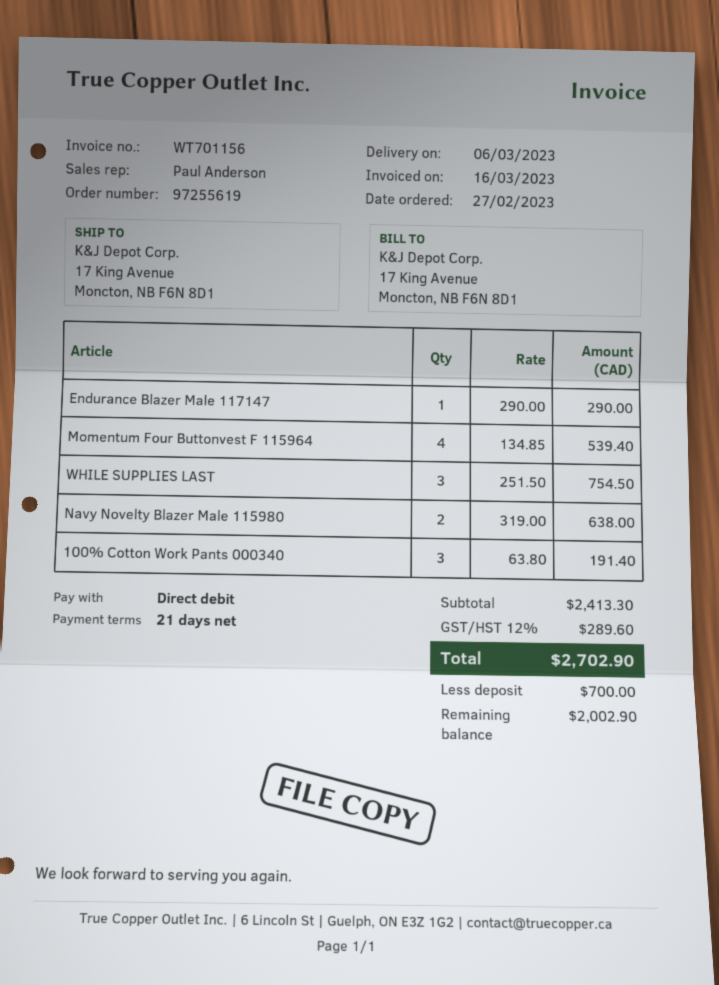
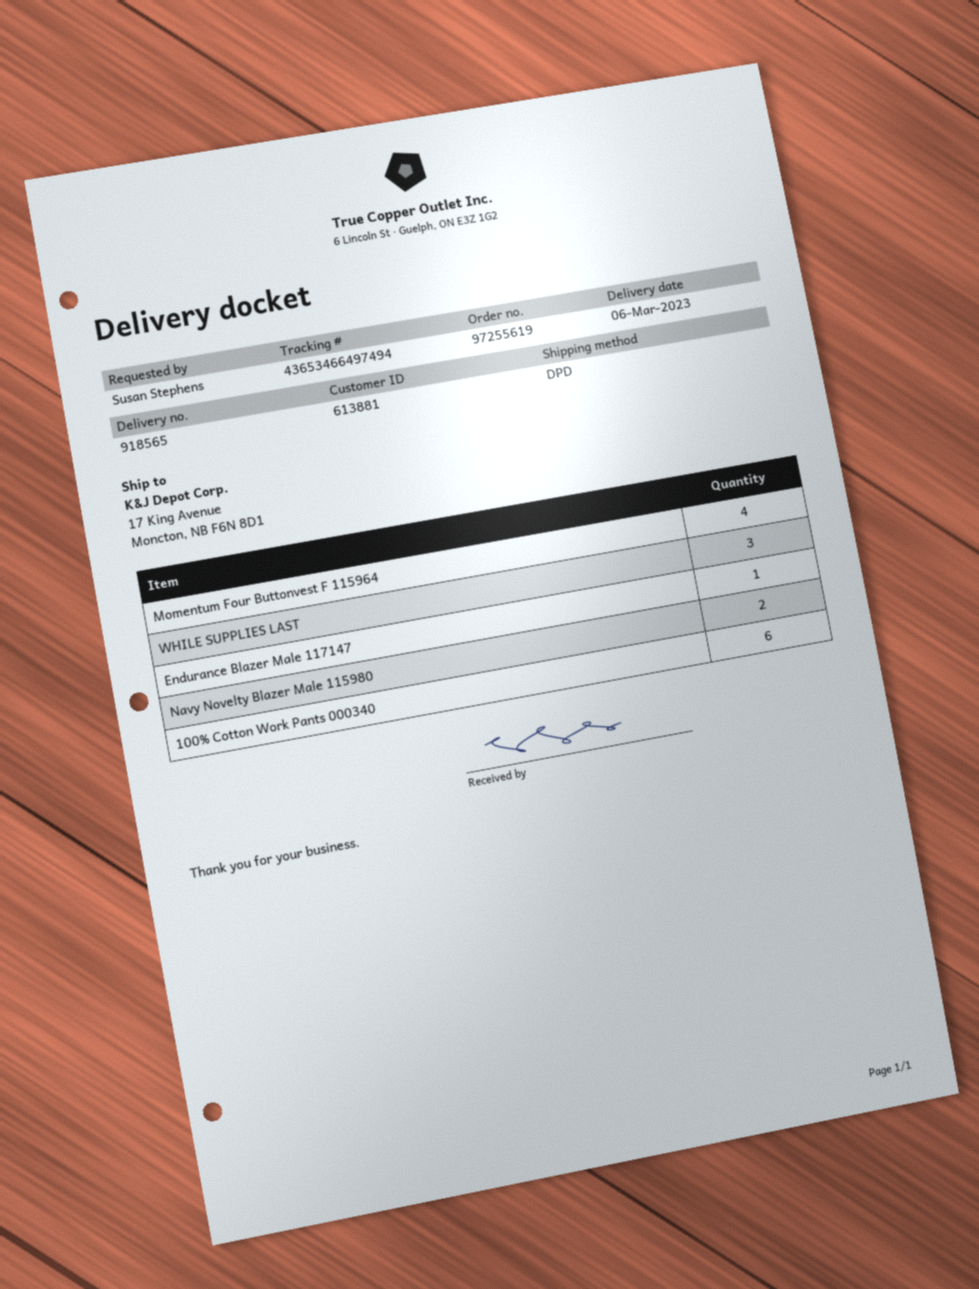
100% Cotton Work Pants 000340: 3 -> 6

